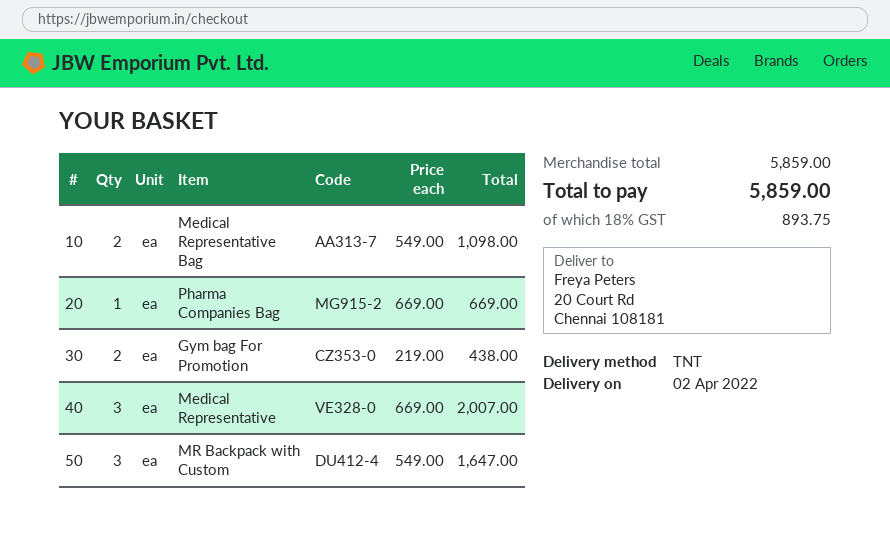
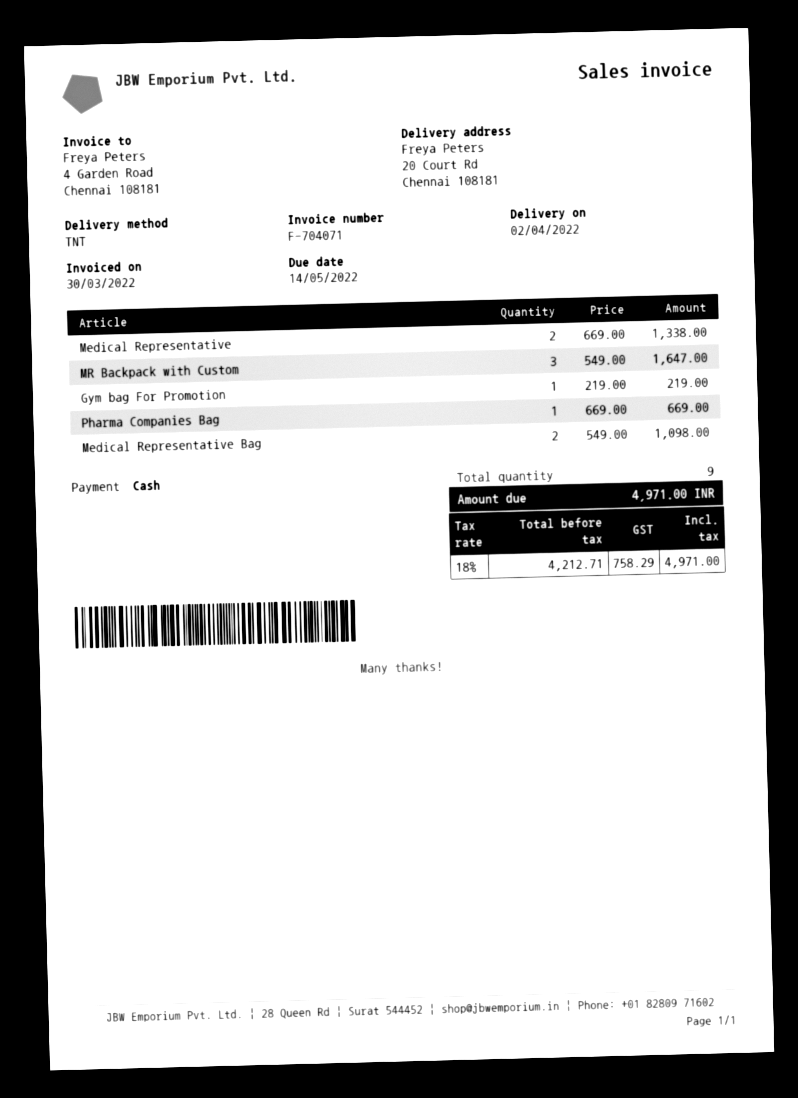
Gym bag For Promotion: 2 x 219.00 = 438.00 -> 1 x 219.00 = 219.00
Medical Representative: 3 x 669.00 = 2007.00 -> 2 x 669.00 = 1338.00
tax: 18% = 893.75 -> 18% = 758.29
total: 5859.00 -> 4971.00

